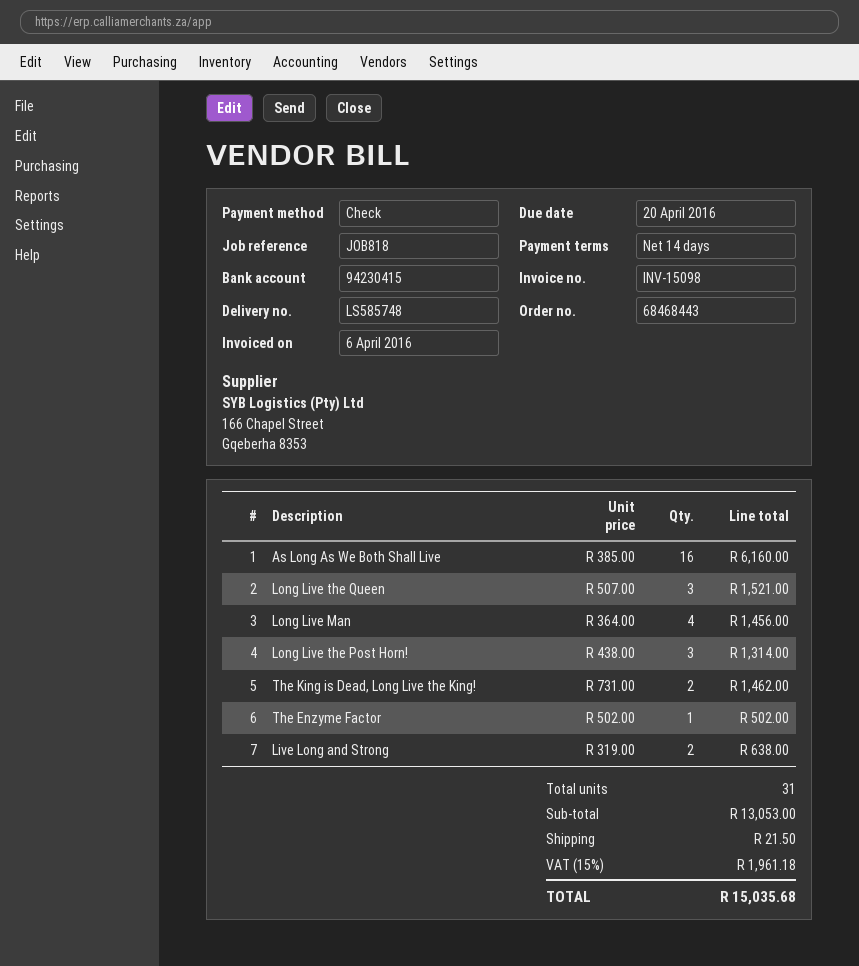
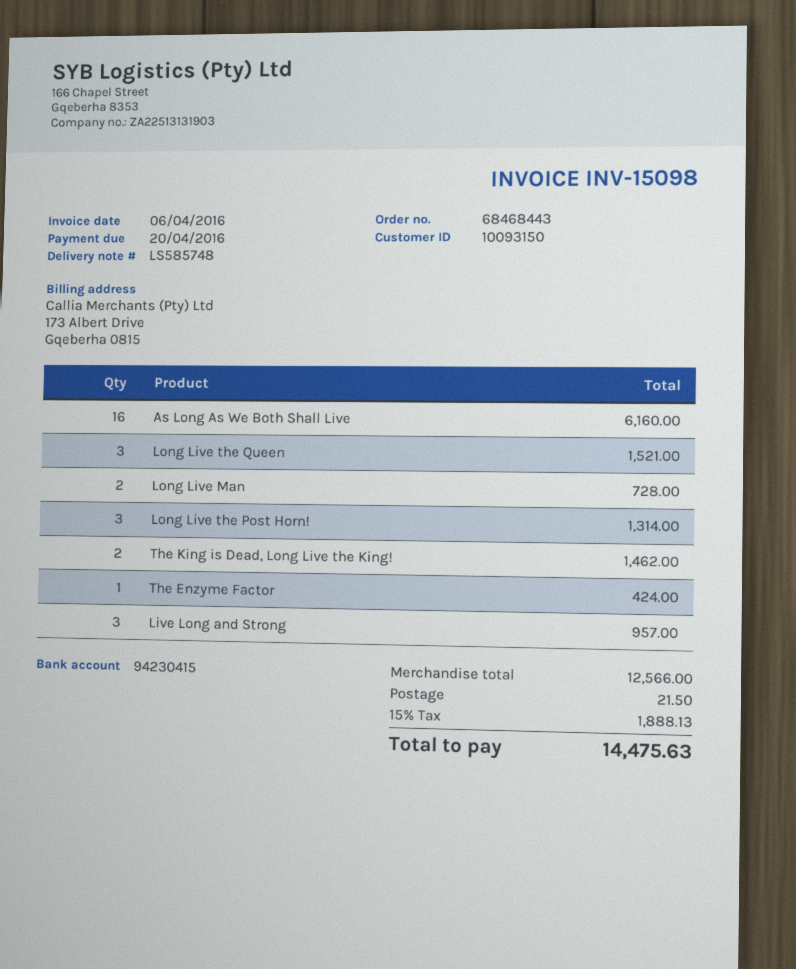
Long Live Man: 4 for 1456.00 -> 2 for 728.00
The Enzyme Factor: 1 for 502.00 -> 1 for 424.00
Live Long and Strong: 2 for 638.00 -> 3 for 957.00
subtotal: 13053.00 -> 12566.00
tax: 15% = 1961.18 -> 15% = 1888.13
total: 15035.68 -> 14475.63

